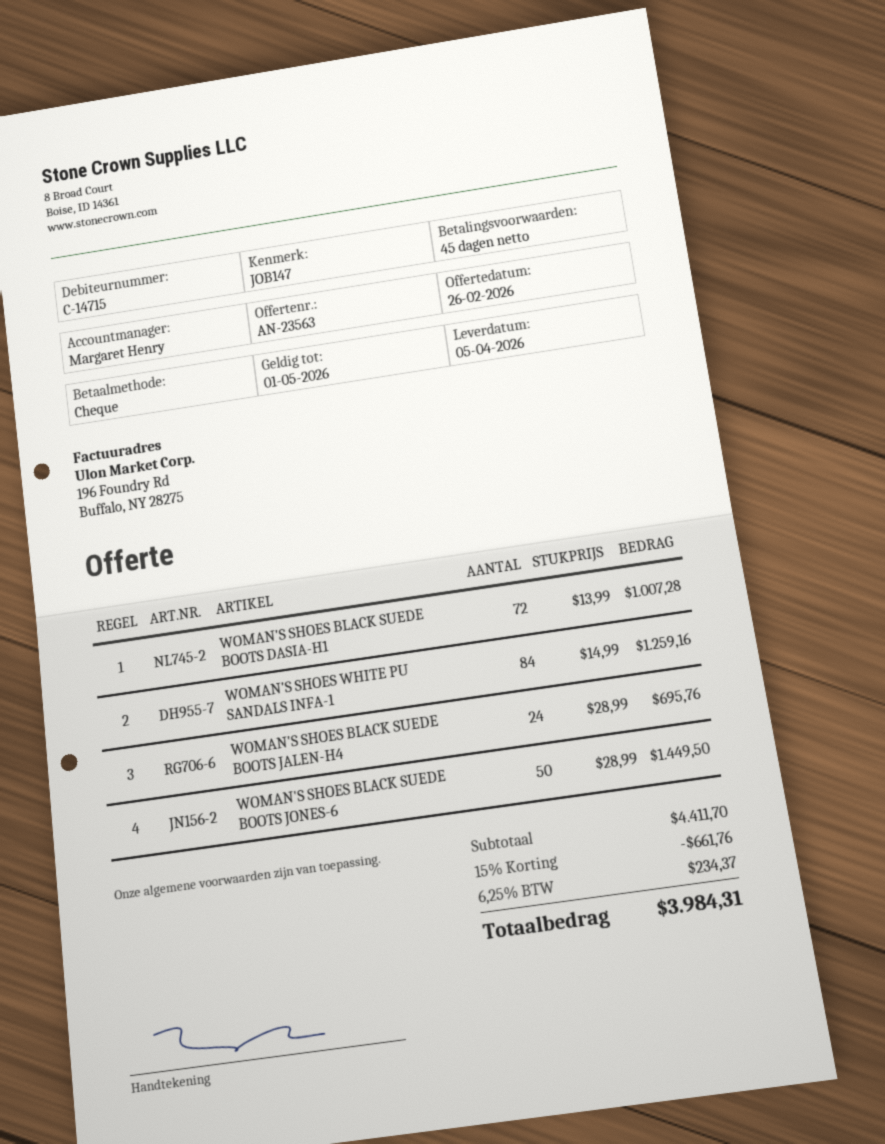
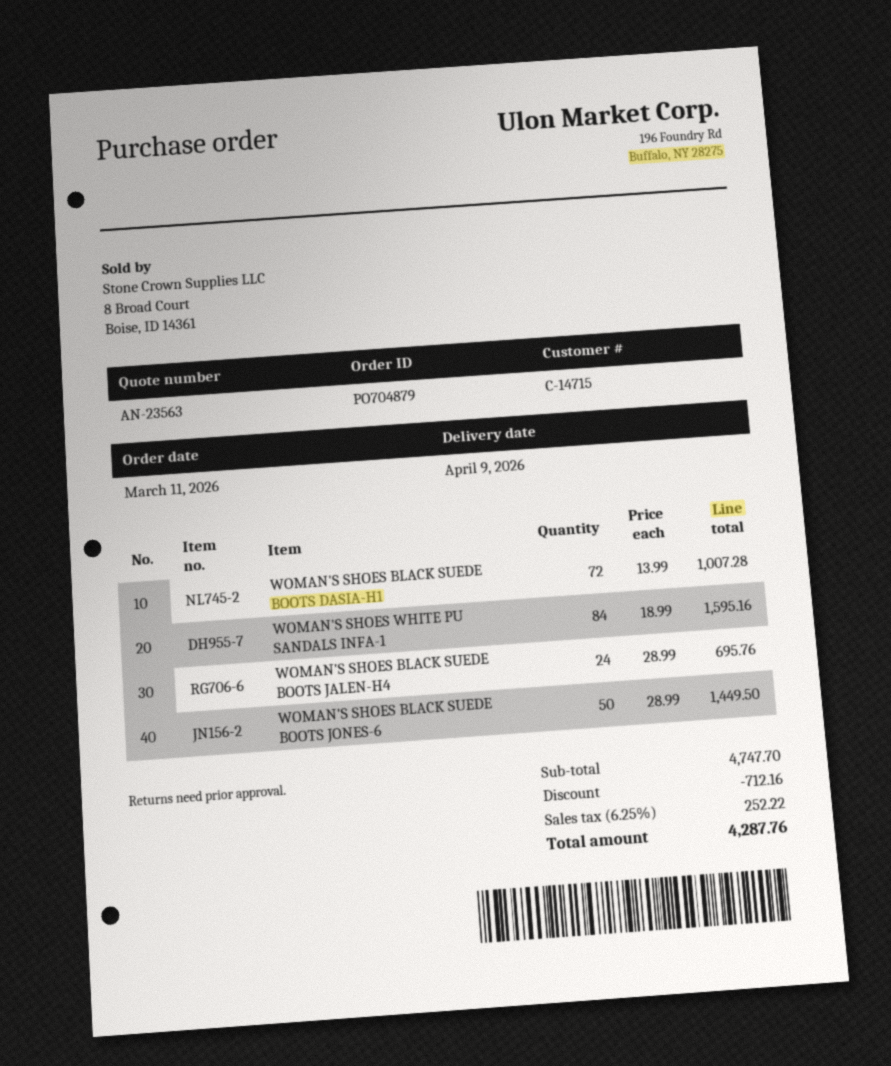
delivery date: 2026-04-05 -> 2026-04-09
WOMAN'S SHOES WHITE PU SANDALS INFA-1: 84 x 14.99 = 1259.16 -> 84 x 18.99 = 1595.16
subtotal: 4411.70 -> 4747.70
discount: 661.76 -> 712.16
tax: 6.25% = 234.37 -> 6.25% = 252.22
total: 3984.31 -> 4287.76

